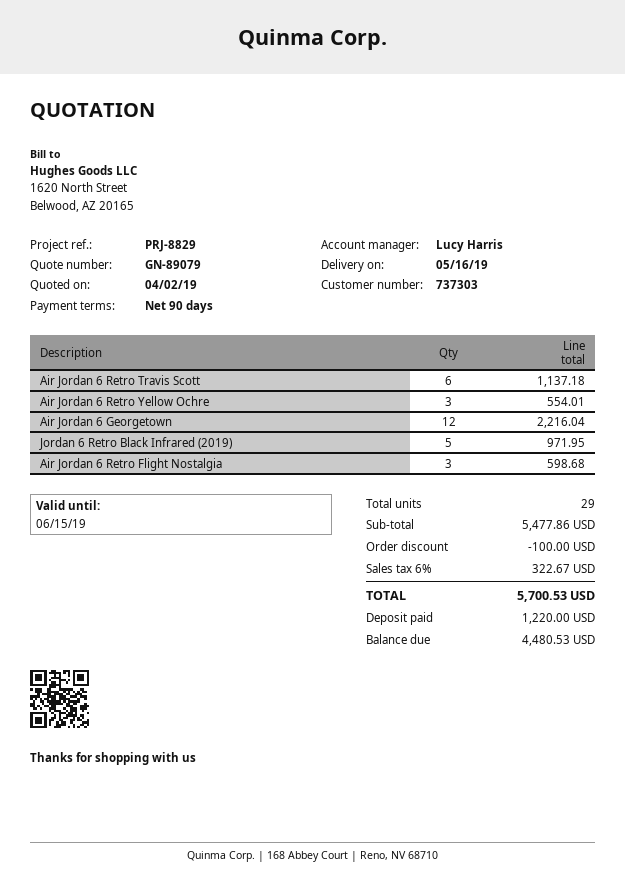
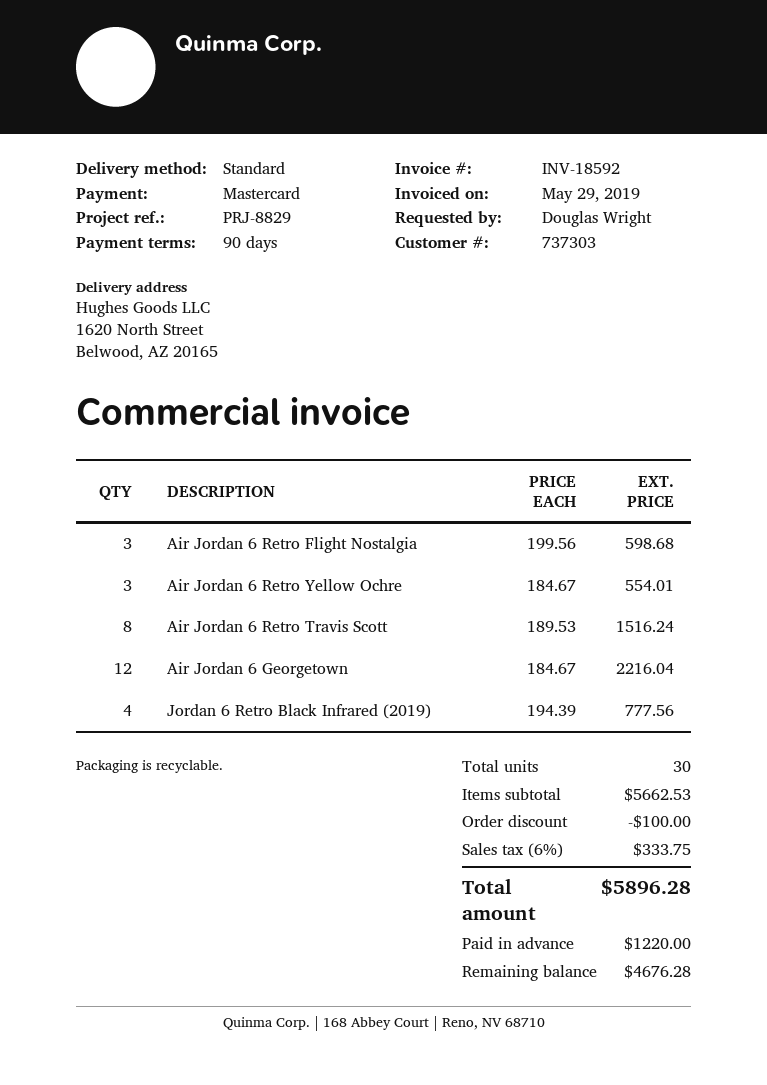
Air Jordan 6 Retro Travis Scott: 6 for 1137.18 -> 8 for 1516.24
Jordan 6 Retro Black Infrared (2019): 5 for 971.95 -> 4 for 777.56
total quantity: 29 -> 30
subtotal: 5477.86 -> 5662.53
tax: 6% = 322.67 -> 6% = 333.75
total: 5700.53 -> 5896.28
balance: 4480.53 -> 4676.28

